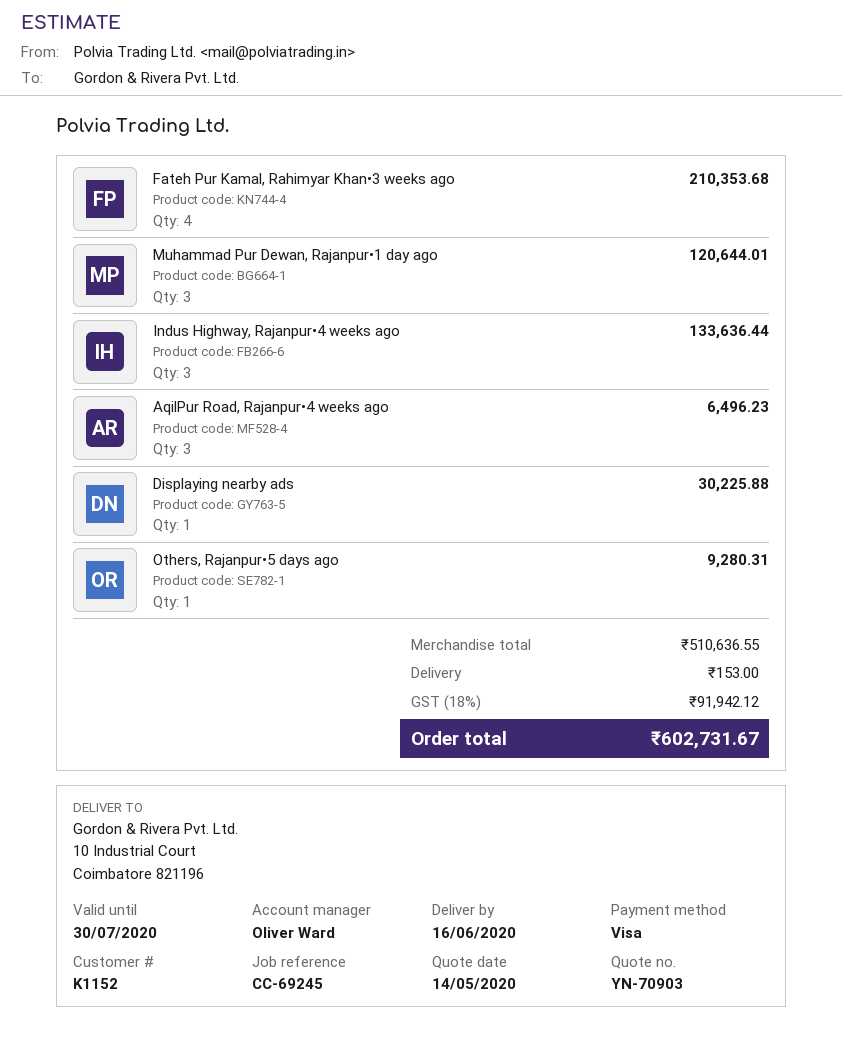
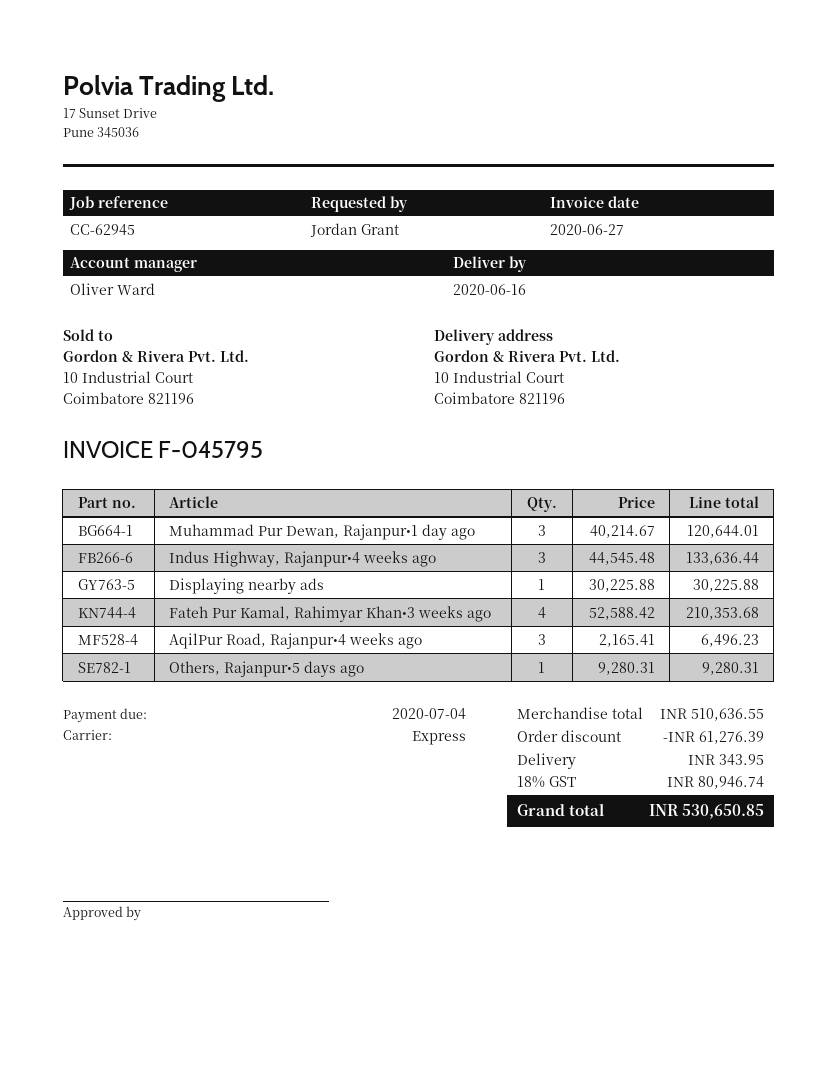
reference: CC-69245 -> CC-62945
discount: none -> 61276.39
shipping: 153.00 -> 343.95
tax: 18% = 91942.12 -> 18% = 80946.74
total: 602731.67 -> 530650.85

